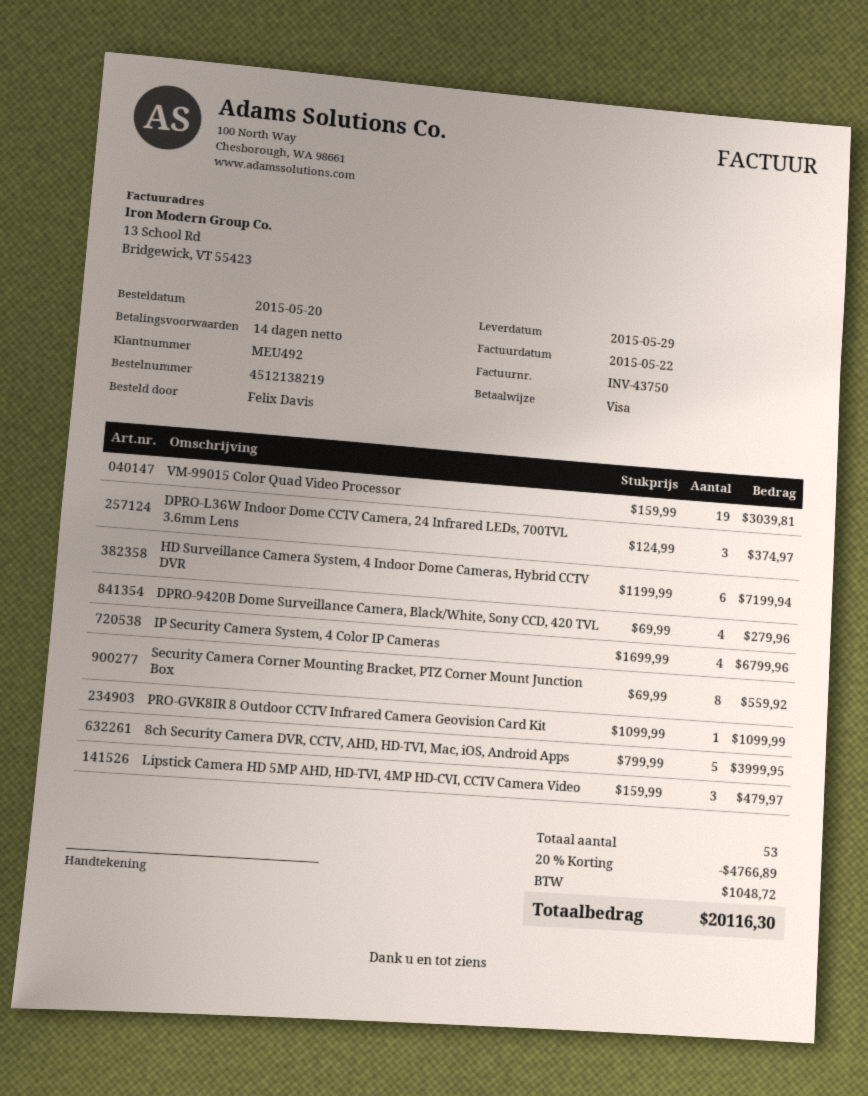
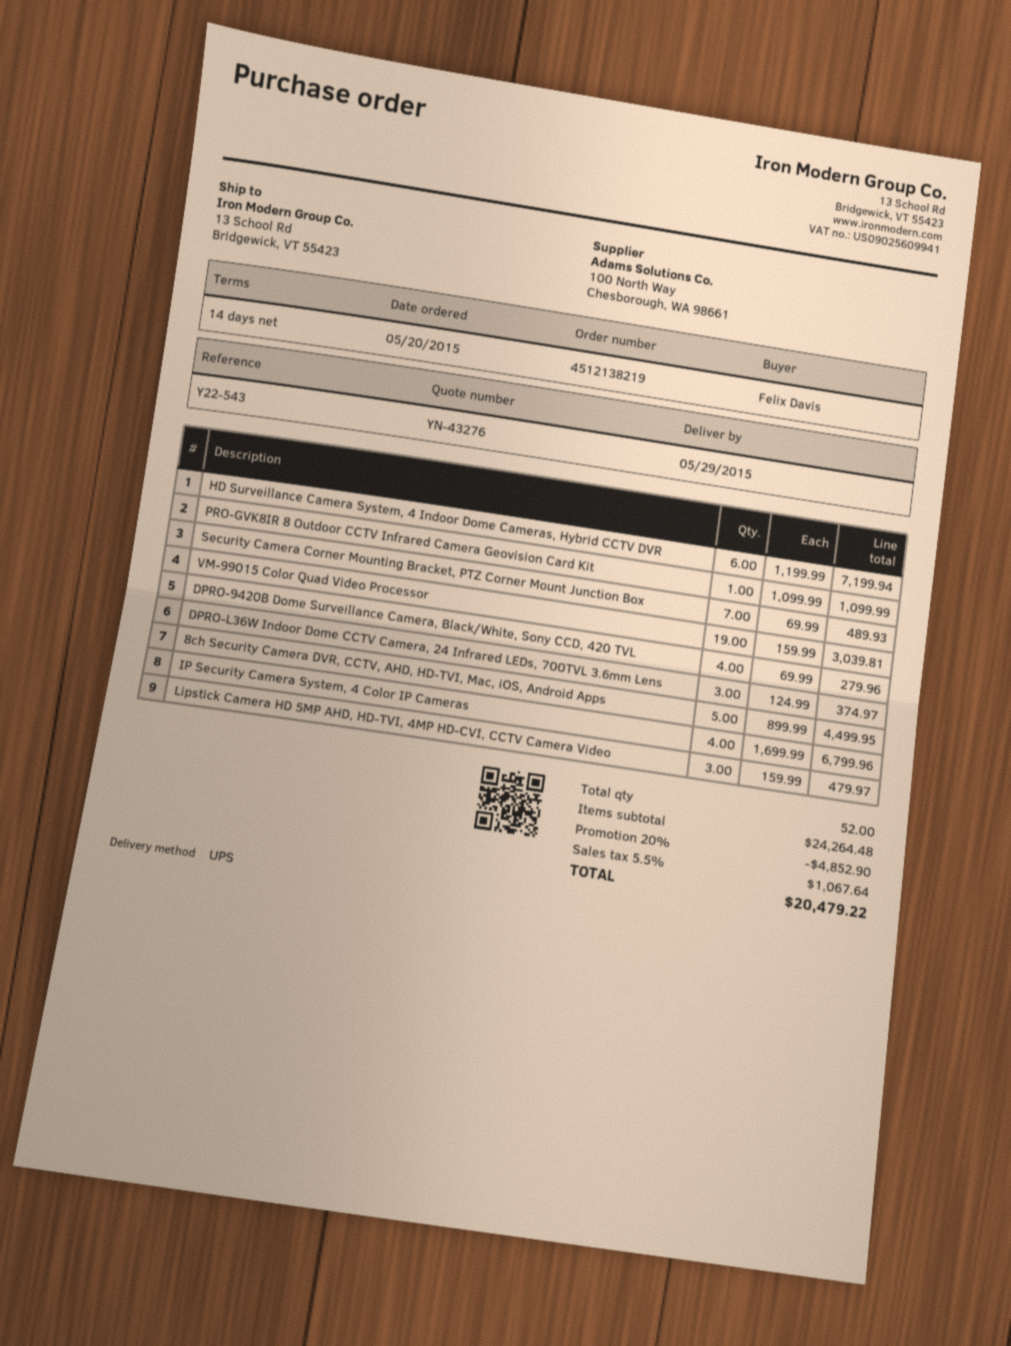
Security Camera Corner Mounting Bracket, PTZ Corner Mount Junction Box: 8 x 69.99 = 559.92 -> 7 x 69.99 = 489.93
8ch Security Camera DVR, CCTV, AHD, HD-TVI, Mac, iOS, Android Apps: 5 x 799.99 = 3999.95 -> 5 x 899.99 = 4499.95
total quantity: 53 -> 52
discount: 20% = 4766.89 -> 20% = 4852.90
tax: 1048.72 -> 1067.64
total: 20116.30 -> 20479.22

